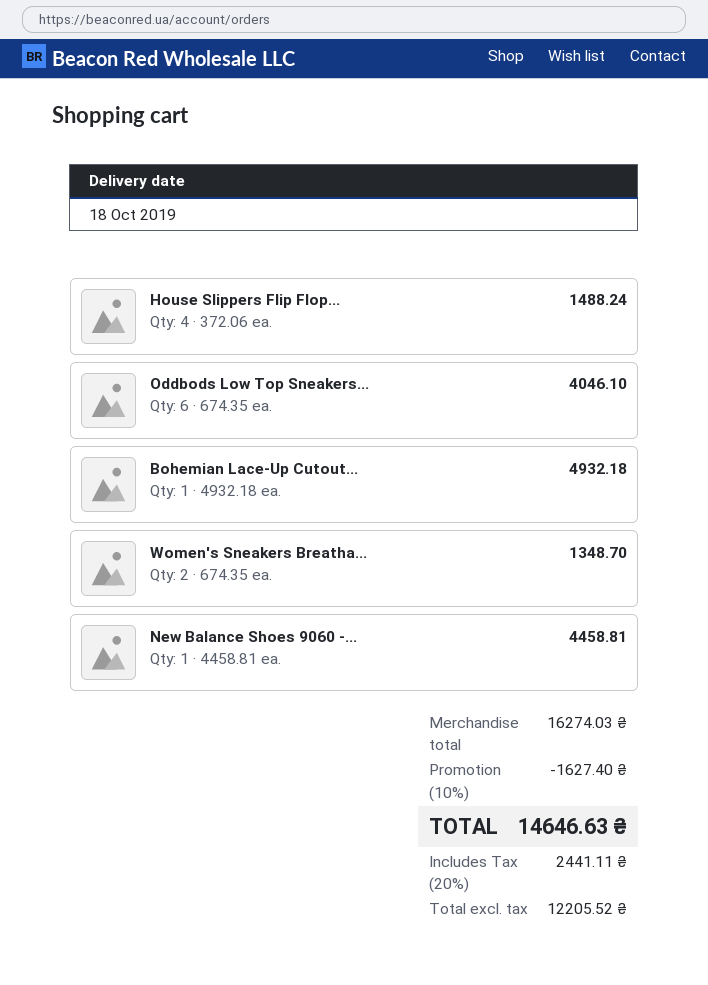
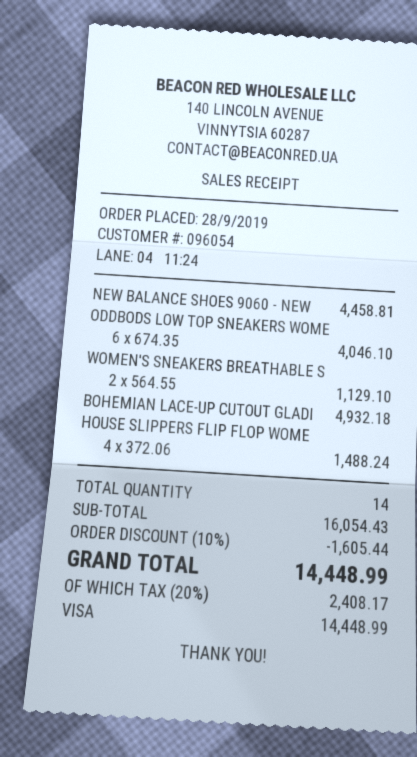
Women's Sneakers Breatha...: 2 x 674.35 = 1348.70 -> 2 x 564.55 = 1129.10
subtotal: 16274.03 -> 16054.43
discount: 10% = 1627.40 -> 10% = 1605.44
tax: 20% = 2441.11 -> 20% = 2408.17
total: 14646.63 -> 14448.99

